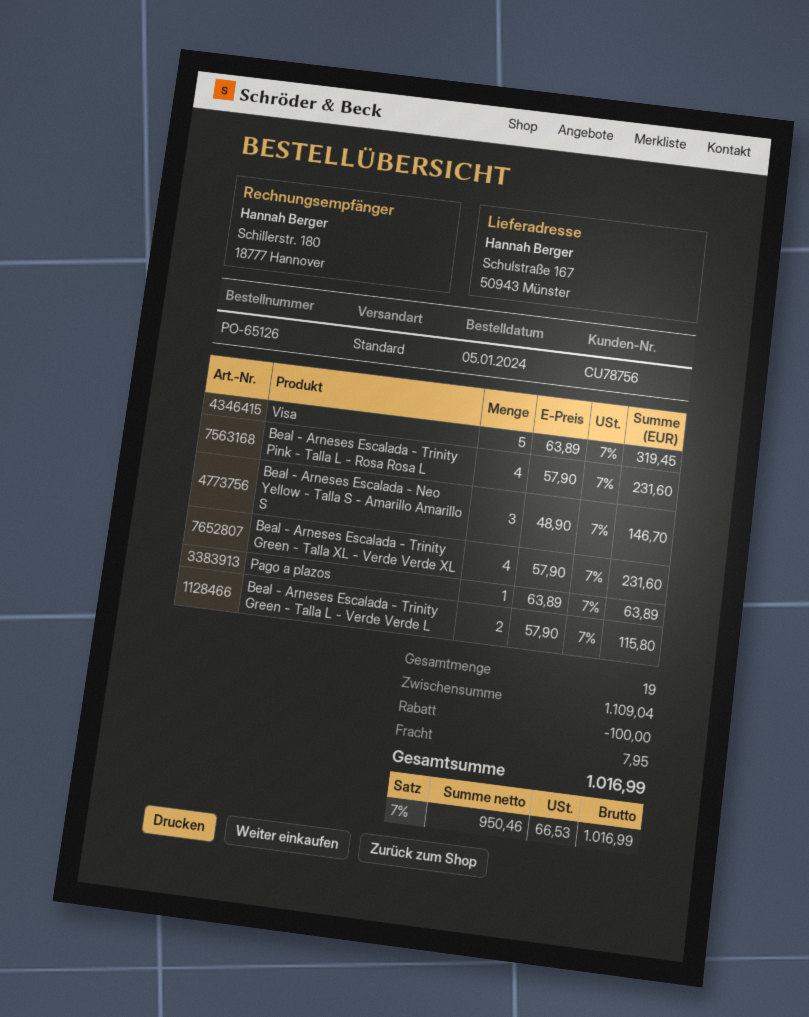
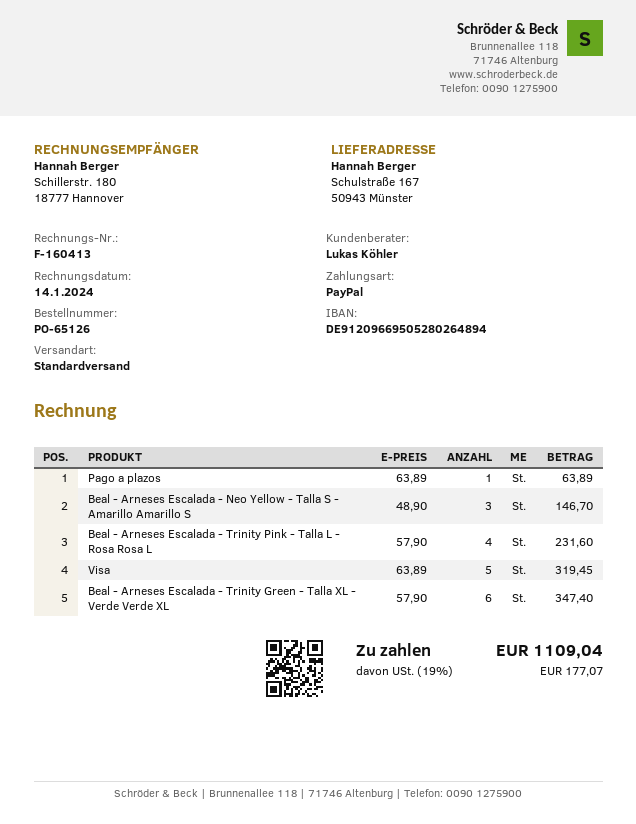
Beal - Arneses Escalada - Trinity Green - Talla XL - Verde Verde XL: 4 x 57.90 = 231.60 -> 6 x 57.90 = 347.40
Beal - Arneses Escalada - Trinity Green - Talla L - Verde Verde L: 2 x 57.90 = 115.80 -> none
discount: 100.00 -> none
shipping: 7.95 -> none
tax: 7% = 66.53 -> 19% = 177.07
total: 1016.99 -> 1109.04

